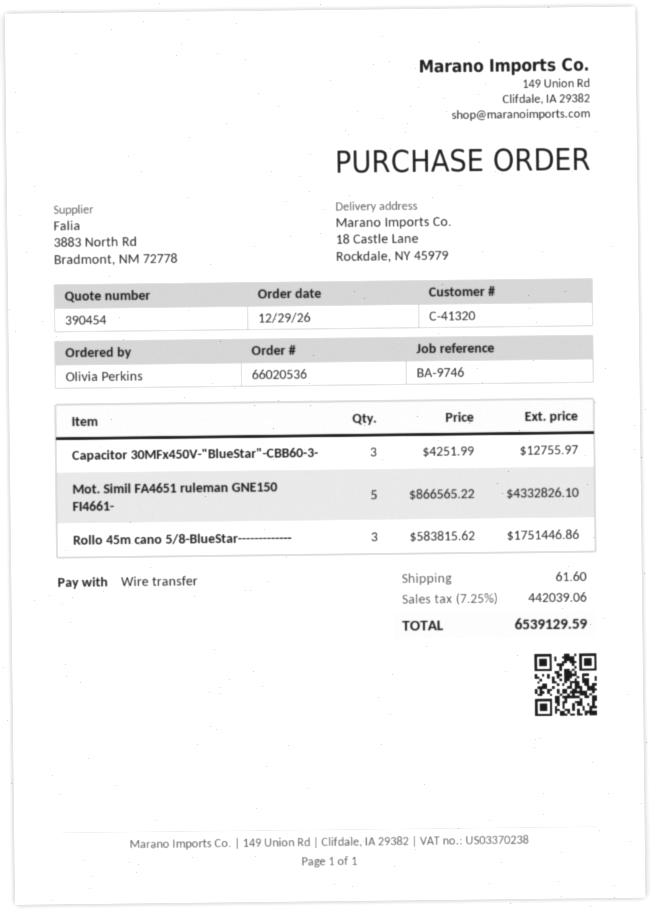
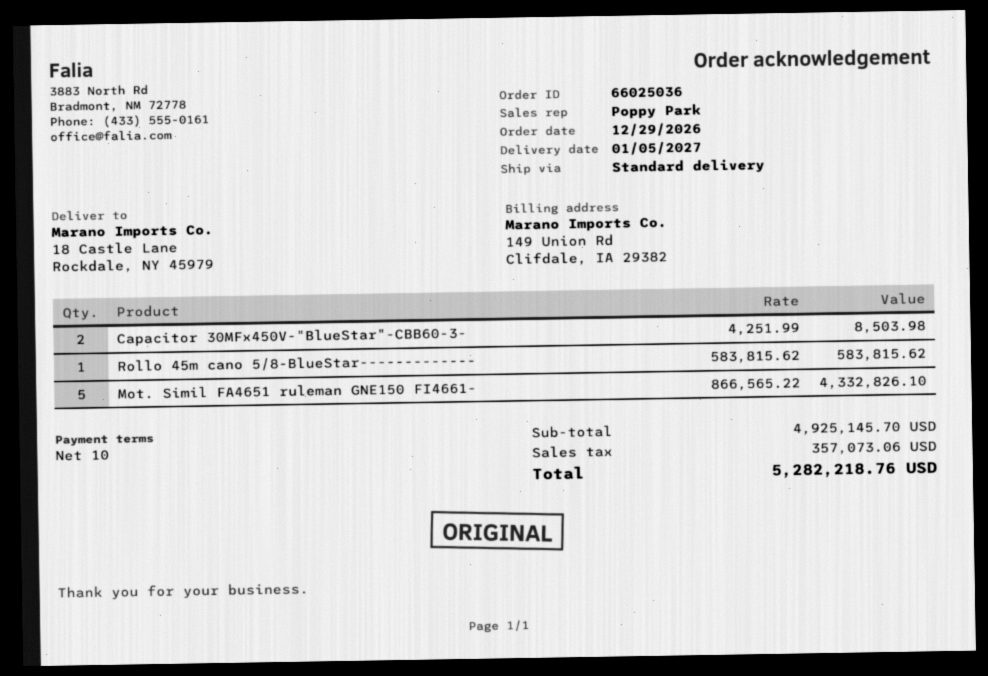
order number: 66020536 -> 66025036
Capacitor 30MFx450V-"BlueStar"-CBB60-3-: 3 x 4251.99 = 12755.97 -> 2 x 4251.99 = 8503.98
Rollo 45m cano 5/8-BlueStar-------------: 3 x 583815.62 = 1751446.86 -> 1 x 583815.62 = 583815.62
shipping: 61.60 -> none
tax: 442039.06 -> 357073.06
total: 6539129.59 -> 5282218.76

